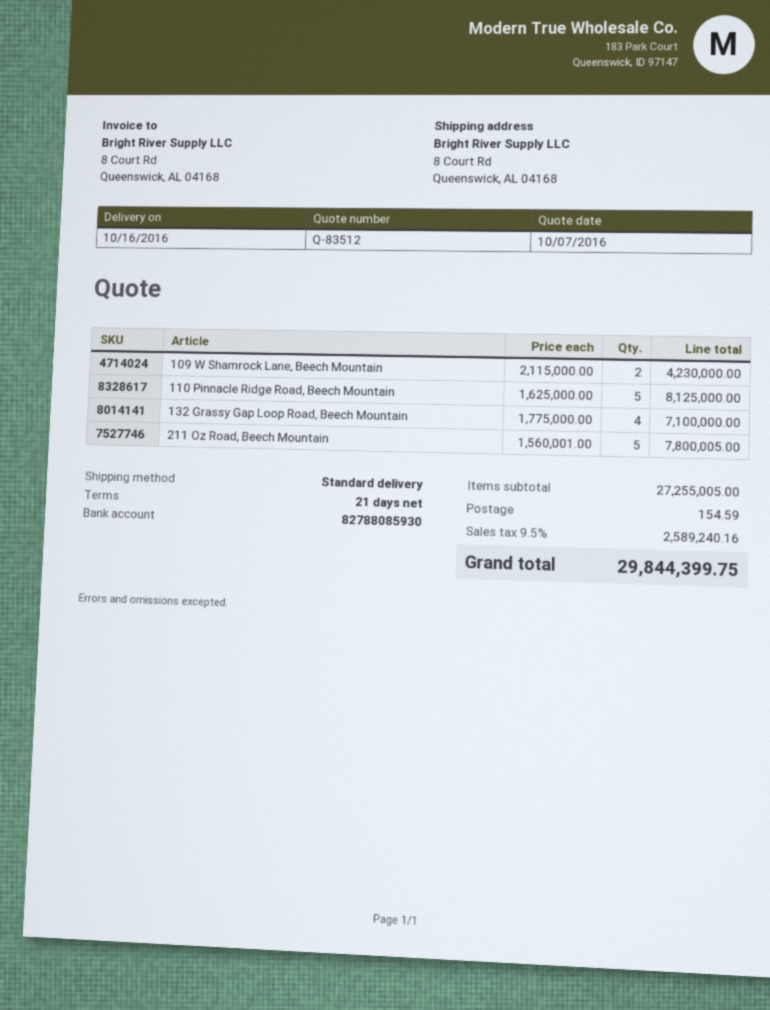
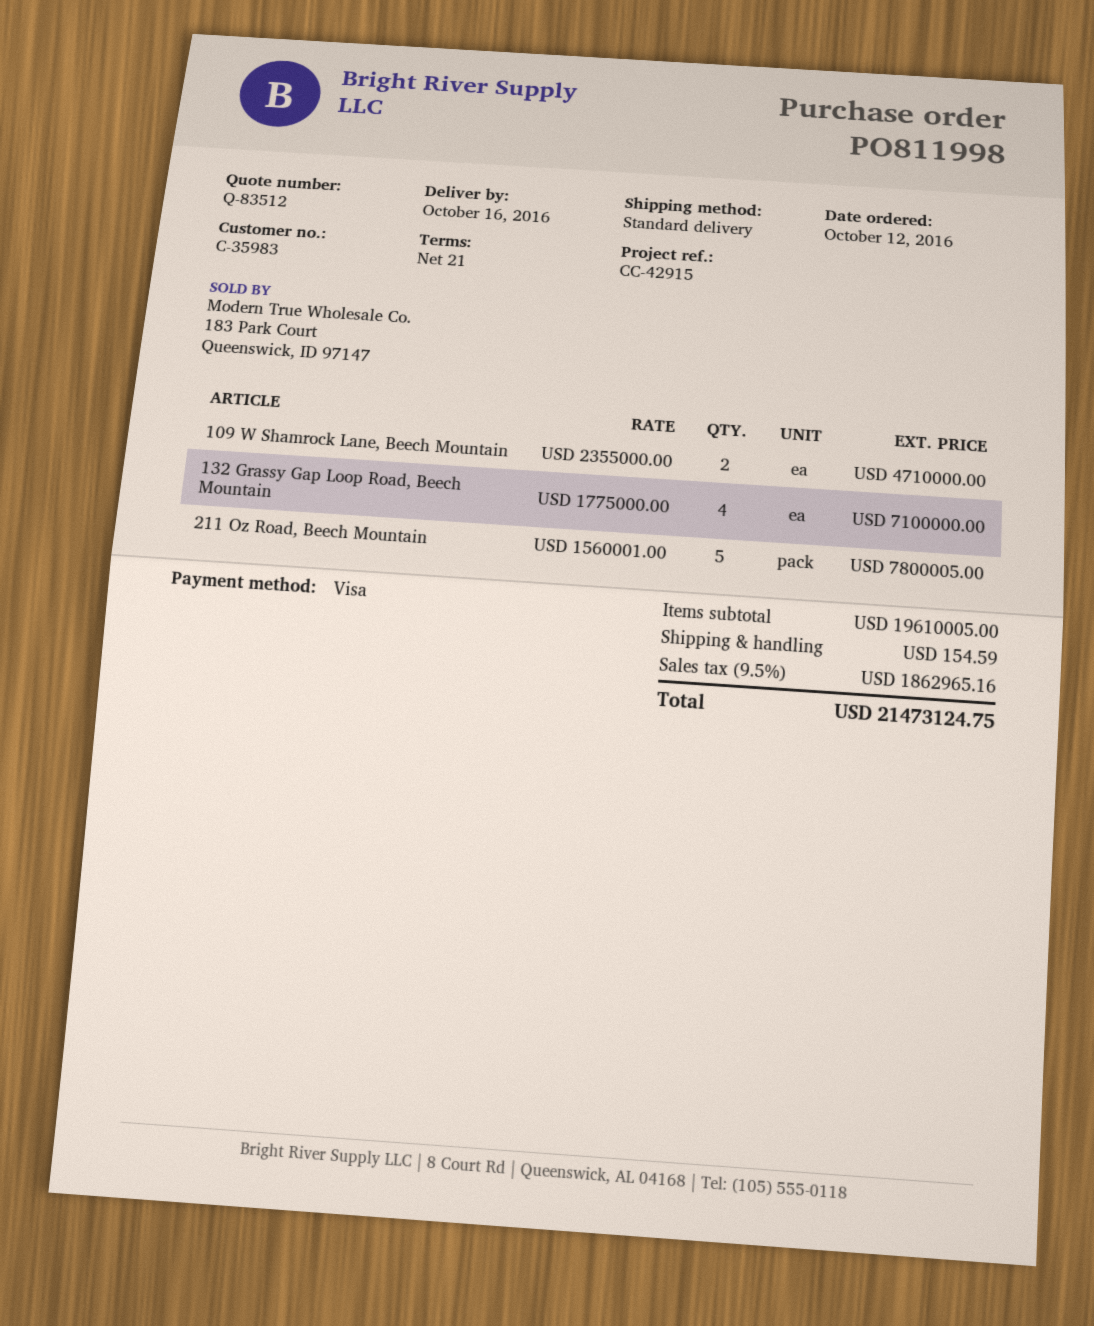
109 W Shamrock Lane, Beech Mountain: 2 x 2115000.00 = 4230000.00 -> 2 x 2355000.00 = 4710000.00
110 Pinnacle Ridge Road, Beech Mountain: 5 x 1625000.00 = 8125000.00 -> none
subtotal: 27255005.00 -> 19610005.00
tax: 9.5% = 2589240.16 -> 9.5% = 1862965.16
total: 29844399.75 -> 21473124.75

